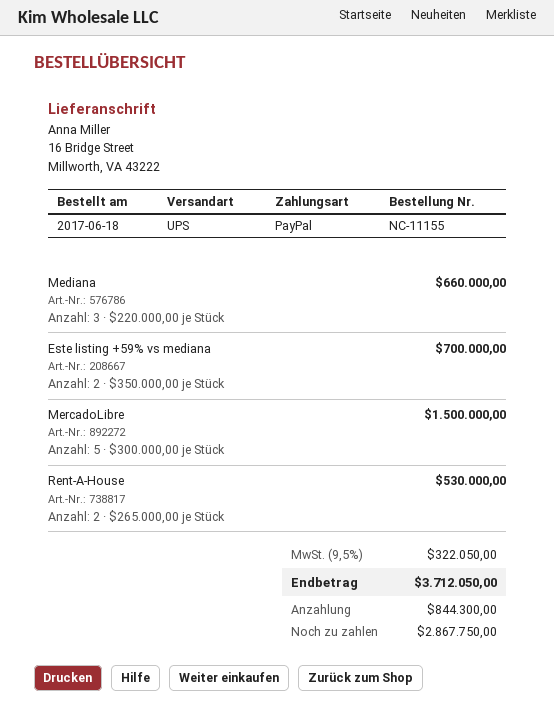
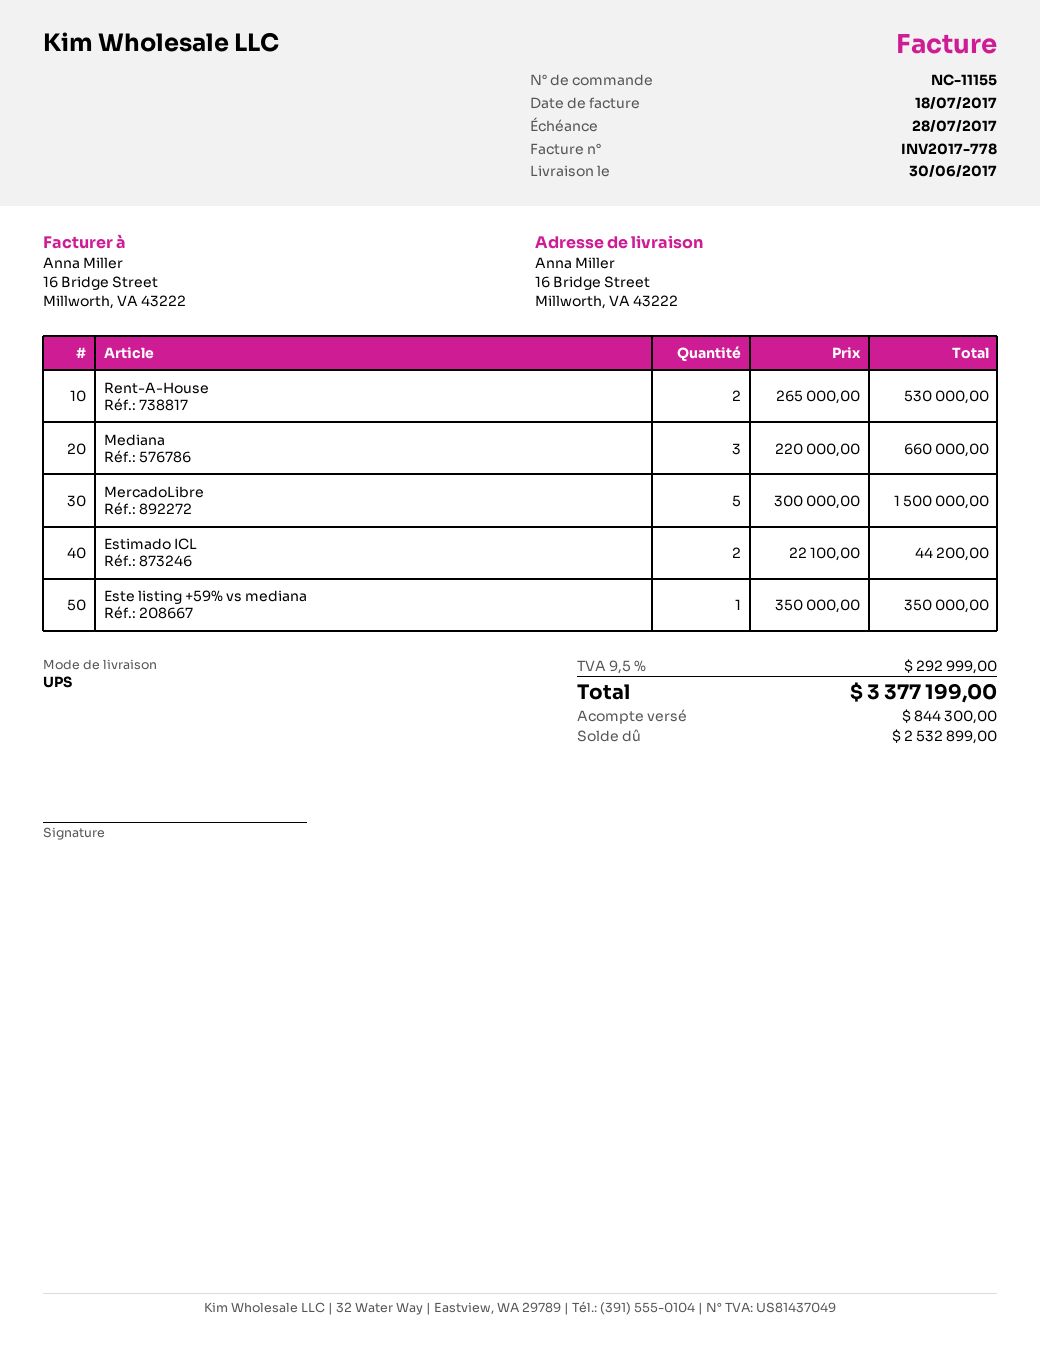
Este listing +59% vs mediana: 2 x 350000.00 = 700000.00 -> 1 x 350000.00 = 350000.00
Estimado ICL: none -> 2 x 22100.00 = 44200.00
tax: 9.5% = 322050.00 -> 9.5% = 292999.00
total: 3712050.00 -> 3377199.00
balance: 2867750.00 -> 2532899.00

